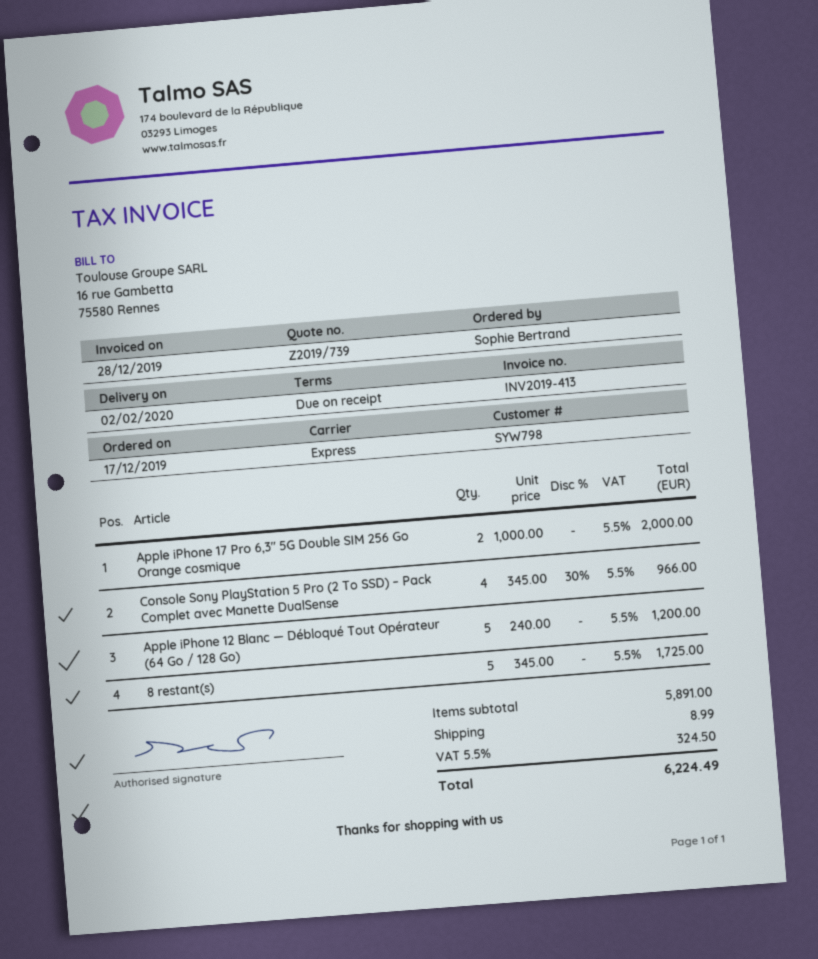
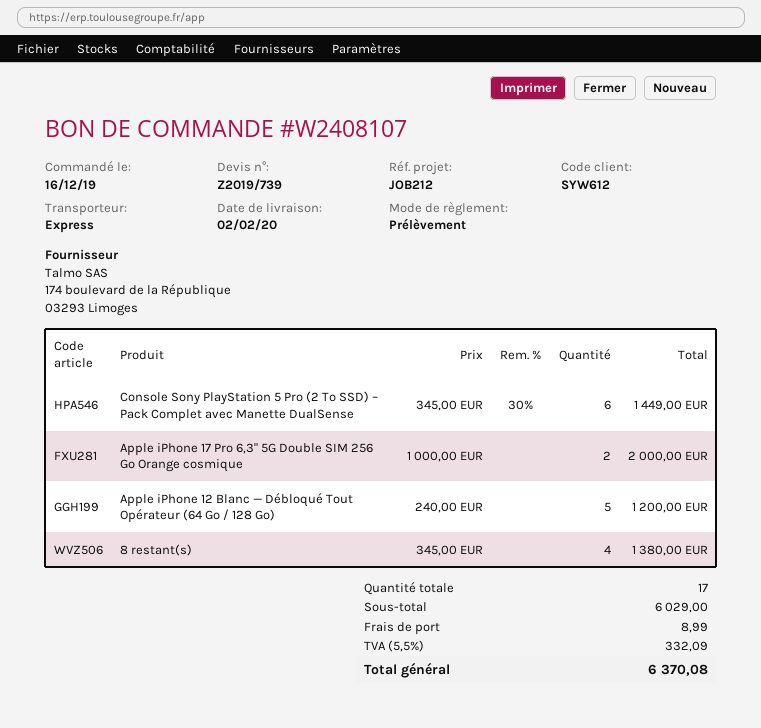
order date: 2019-12-17 -> 2019-12-16
customer number: SYW798 -> SYW612
Console Sony PlayStation 5 Pro (2 To SSD) – Pack Complet avec Manette DualSense: 4 x 345.00 - 30% = 966.00 -> 6 x 345.00 - 30% = 1449.00
8 restant(s): 5 x 345.00 = 1725.00 -> 4 x 345.00 = 1380.00
subtotal: 5891.00 -> 6029.00
tax: 5.5% = 324.50 -> 5.5% = 332.09
total: 6224.49 -> 6370.08

